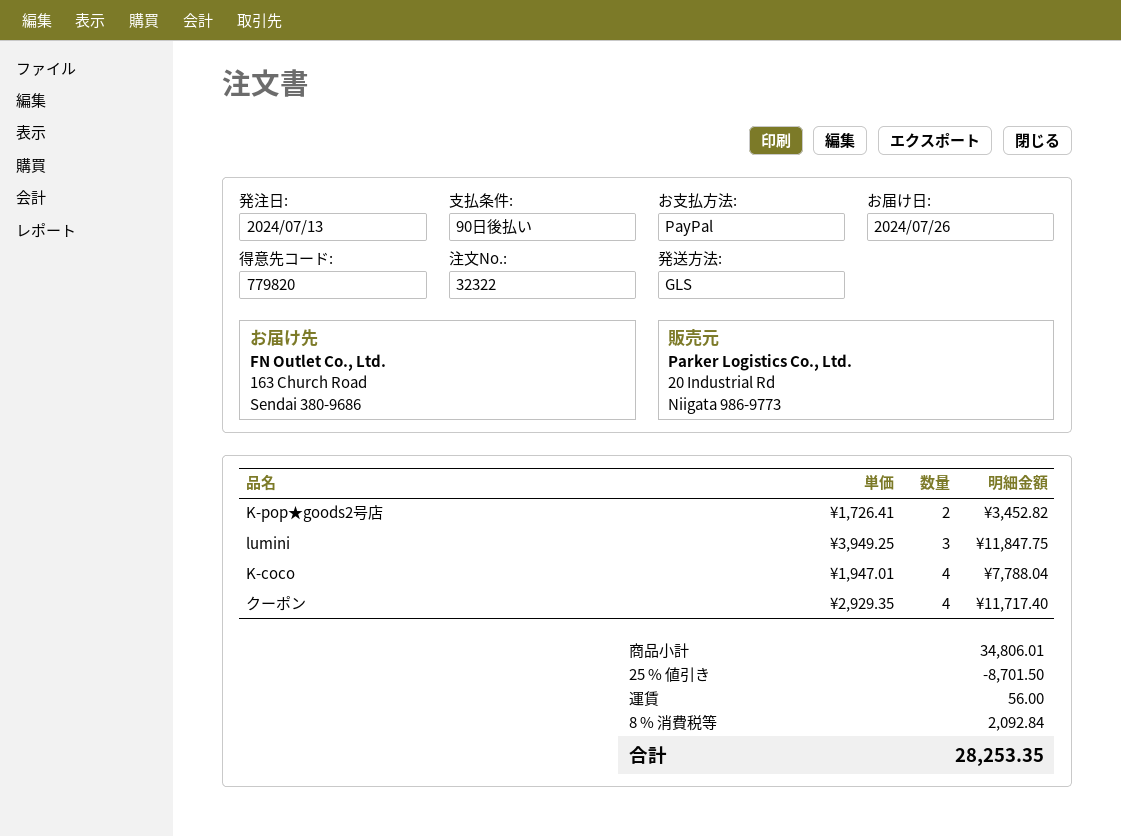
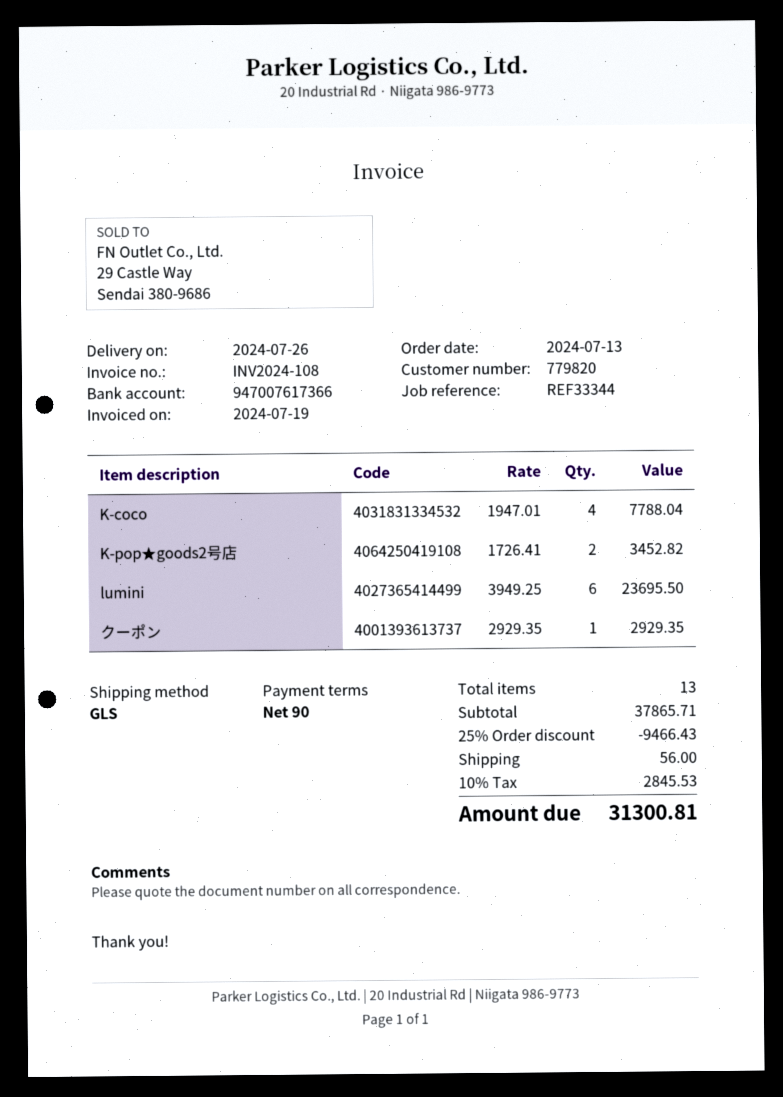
lumini: 3 x 3949.25 = 11847.75 -> 6 x 3949.25 = 23695.50
クーポン: 4 x 2929.35 = 11717.40 -> 1 x 2929.35 = 2929.35
subtotal: 34806.01 -> 37865.71
discount: 25% = 8701.50 -> 25% = 9466.43
tax: 8% = 2092.84 -> 10% = 2845.53
total: 28253.35 -> 31300.81

